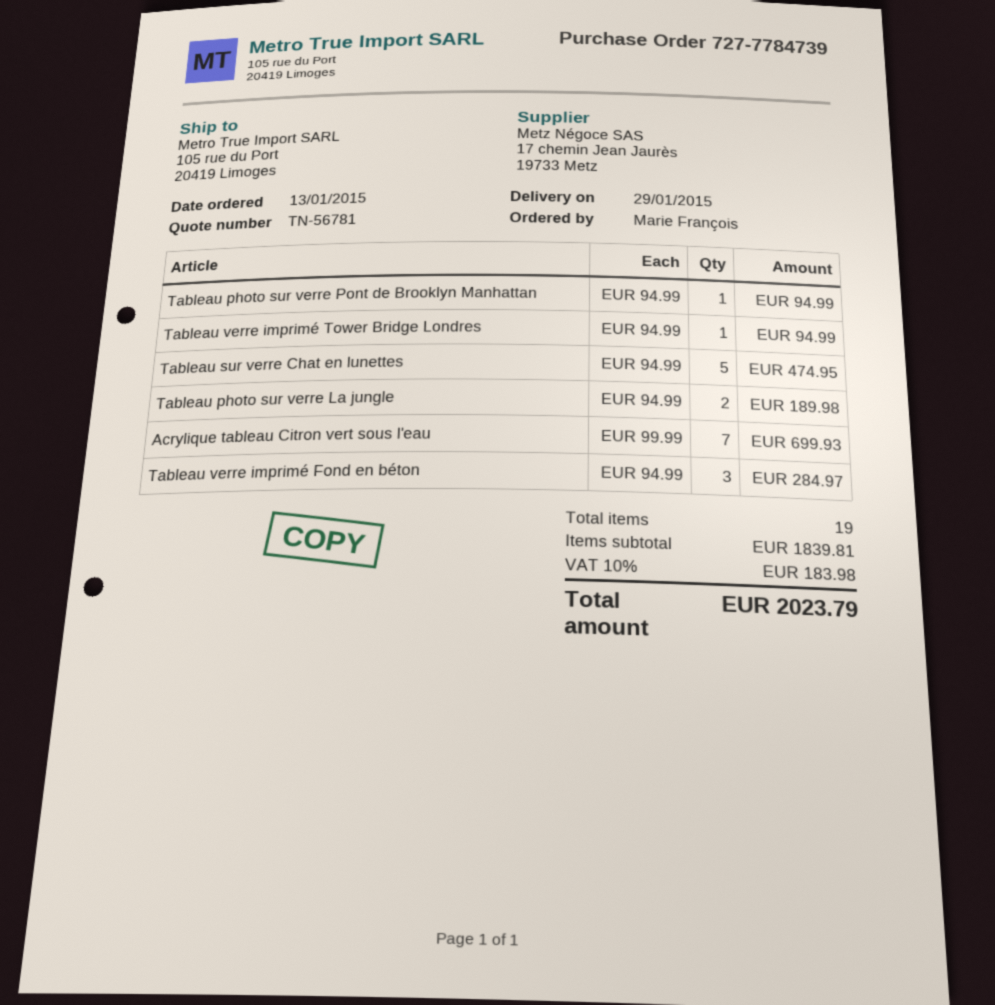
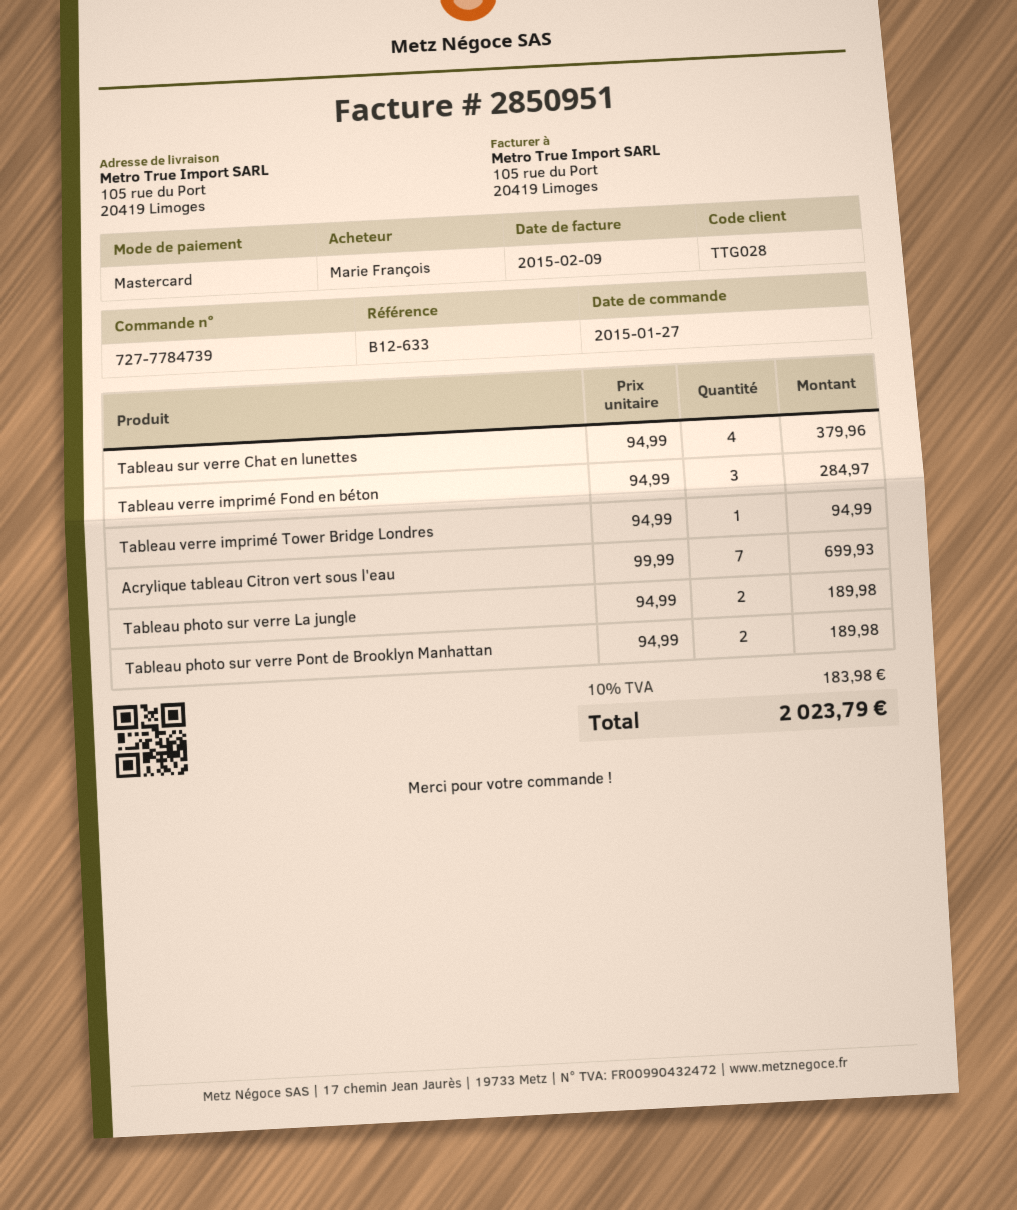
order date: 2015-01-13 -> 2015-01-27
Tableau photo sur verre Pont de Brooklyn Manhattan: 1 x 94.99 = 94.99 -> 2 x 94.99 = 189.98
Tableau sur verre Chat en lunettes: 5 x 94.99 = 474.95 -> 4 x 94.99 = 379.96

